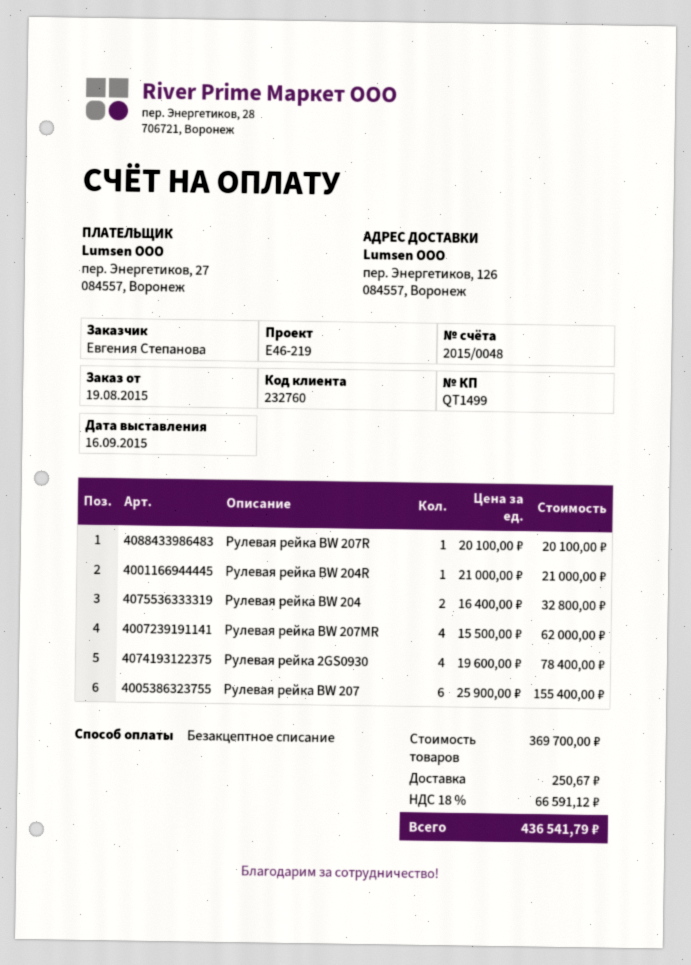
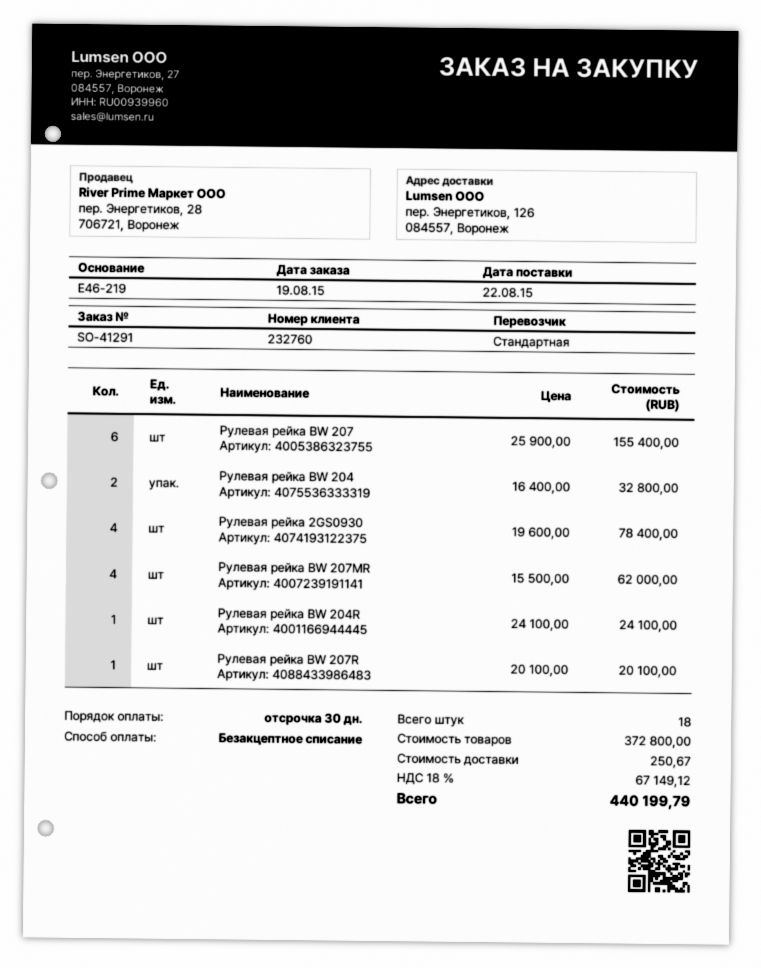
Рулевая рейка BW 204R: 1 x 21000.00 = 21000.00 -> 1 x 24100.00 = 24100.00
subtotal: 369700.00 -> 372800.00
tax: 18% = 66591.12 -> 18% = 67149.12
total: 436541.79 -> 440199.79

